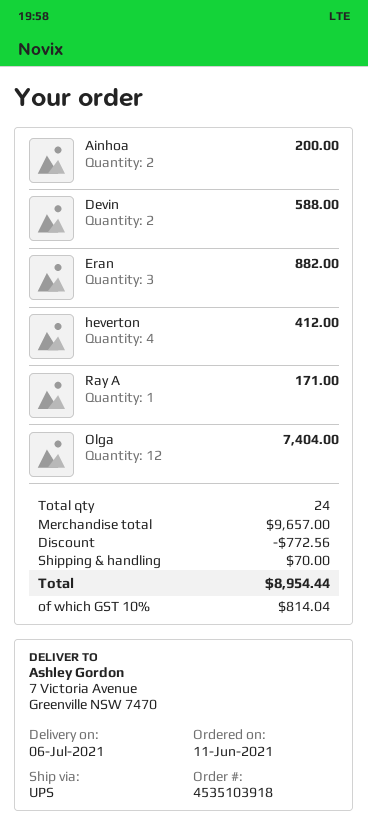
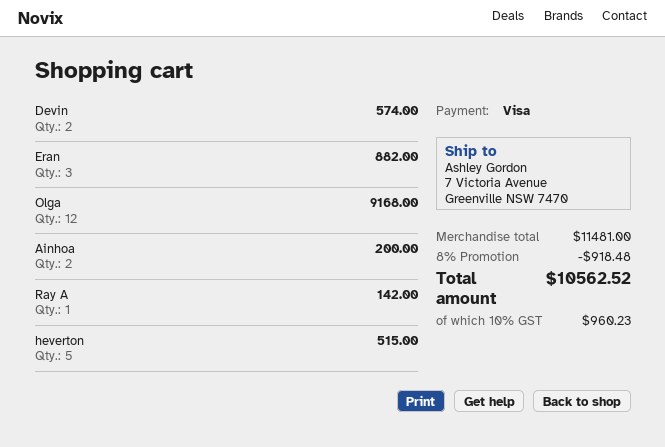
Devin: 2 for 588.00 -> 2 for 574.00
heverton: 4 for 412.00 -> 5 for 515.00
Ray A: 1 for 171.00 -> 1 for 142.00
Olga: 12 for 7404.00 -> 12 for 9168.00
subtotal: 9657.00 -> 11481.00
discount: 772.56 -> 918.48
shipping: 70.00 -> none
tax: 10% = 814.04 -> 10% = 960.23
total: 8954.44 -> 10562.52

